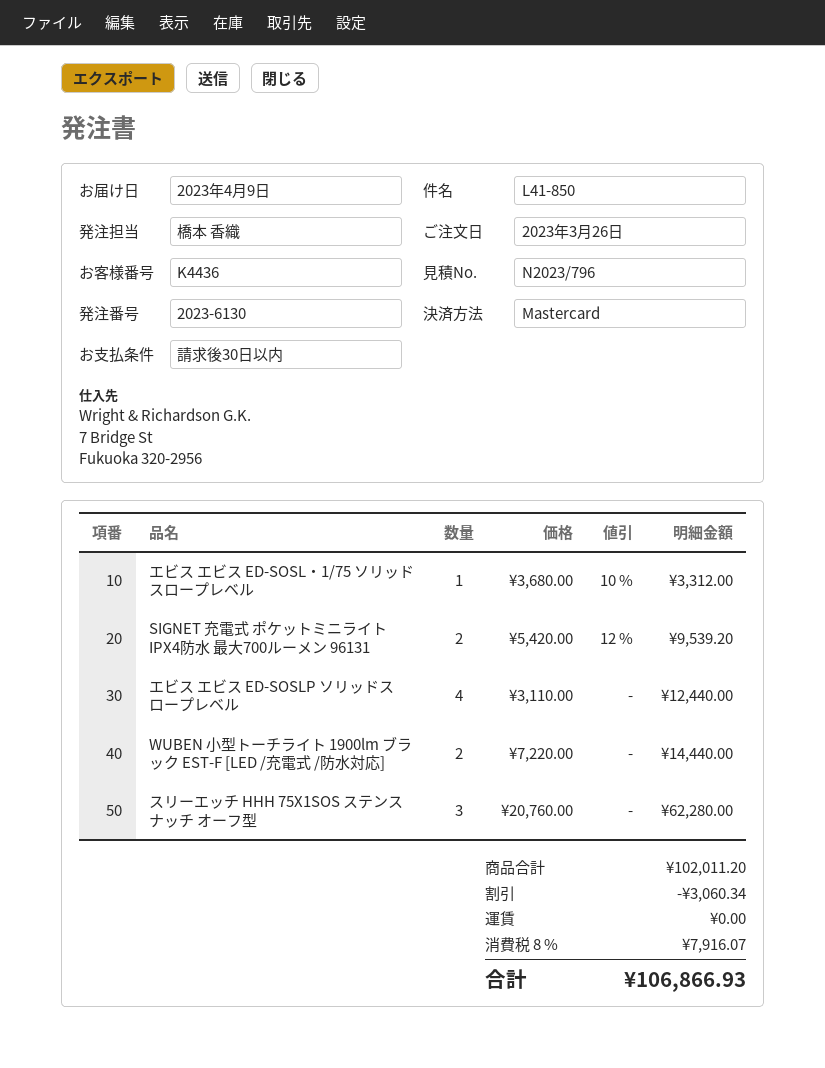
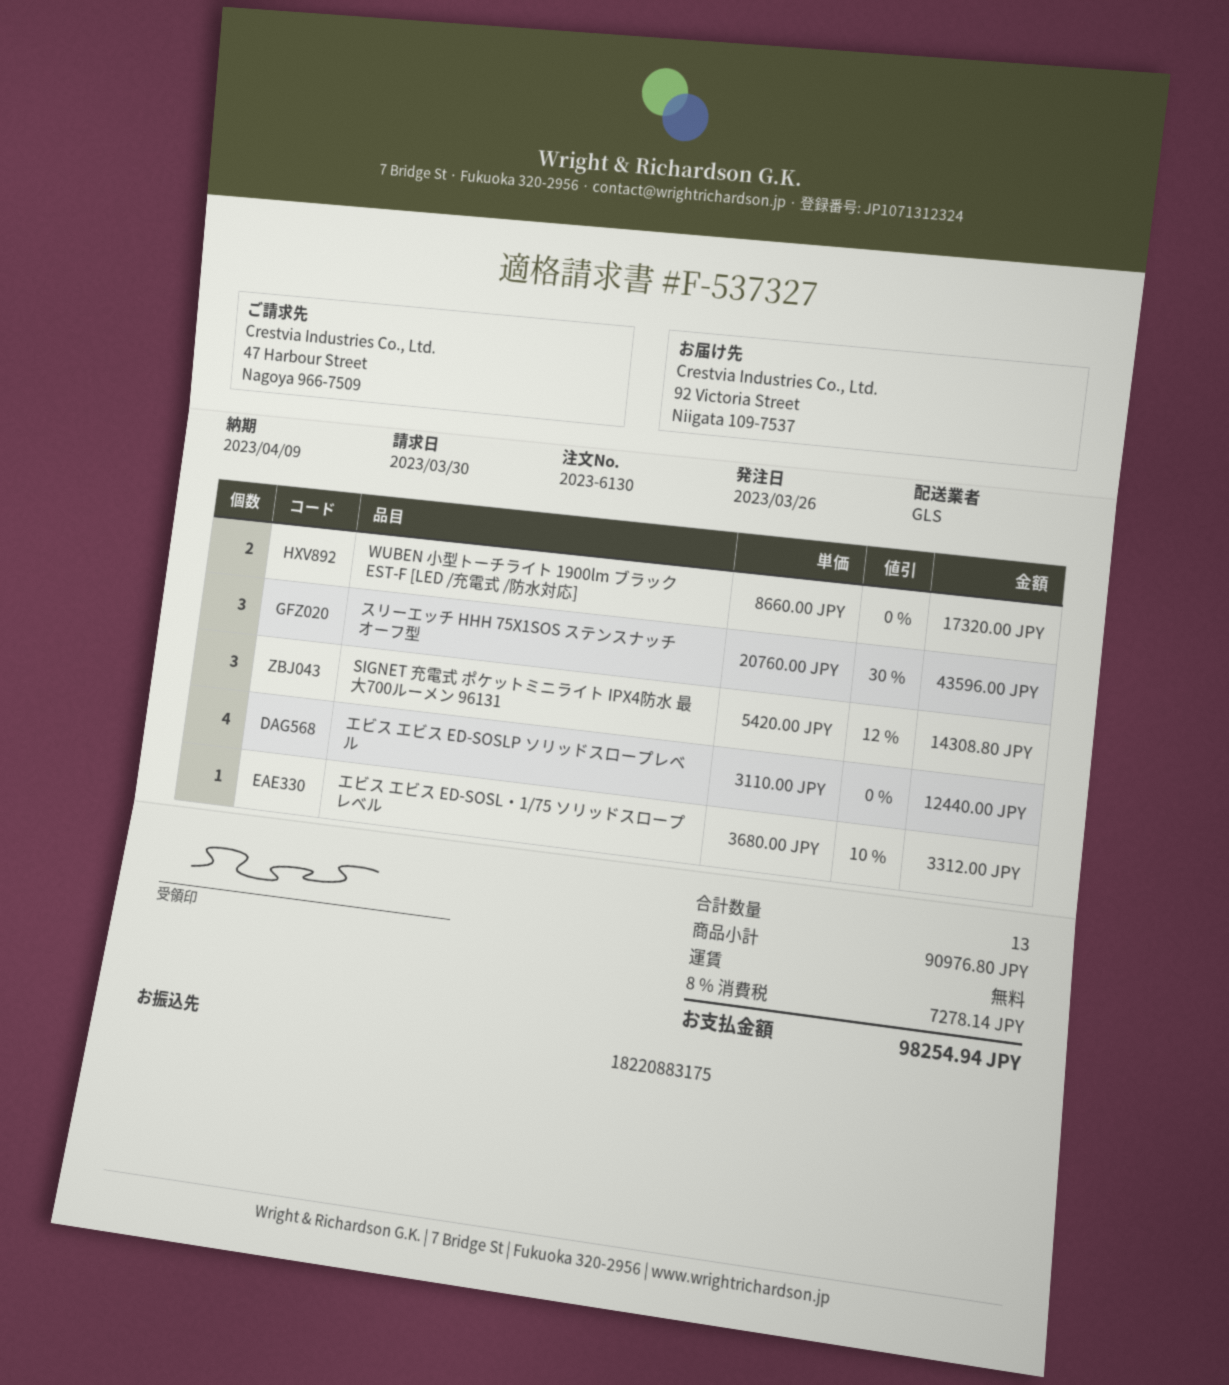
SIGNET 充電式 ポケットミニライト IPX4防水 最大700ルーメン 96131: 2 x 5420.00 - 12% = 9539.20 -> 3 x 5420.00 - 12% = 14308.80
WUBEN 小型トーチライト 1900lm ブラック EST-F [LED /充電式 /防水対応]: 2 x 7220.00 = 14440.00 -> 2 x 8660.00 = 17320.00
スリーエッチ HHH 75X1SOS ステンスナッチ オーフ型: 3 x 20760.00 = 62280.00 -> 3 x 20760.00 - 30% = 43596.00
subtotal: 102011.20 -> 90976.80
discount: 3060.34 -> none
tax: 8% = 7916.07 -> 8% = 7278.14
total: 106866.93 -> 98254.94

